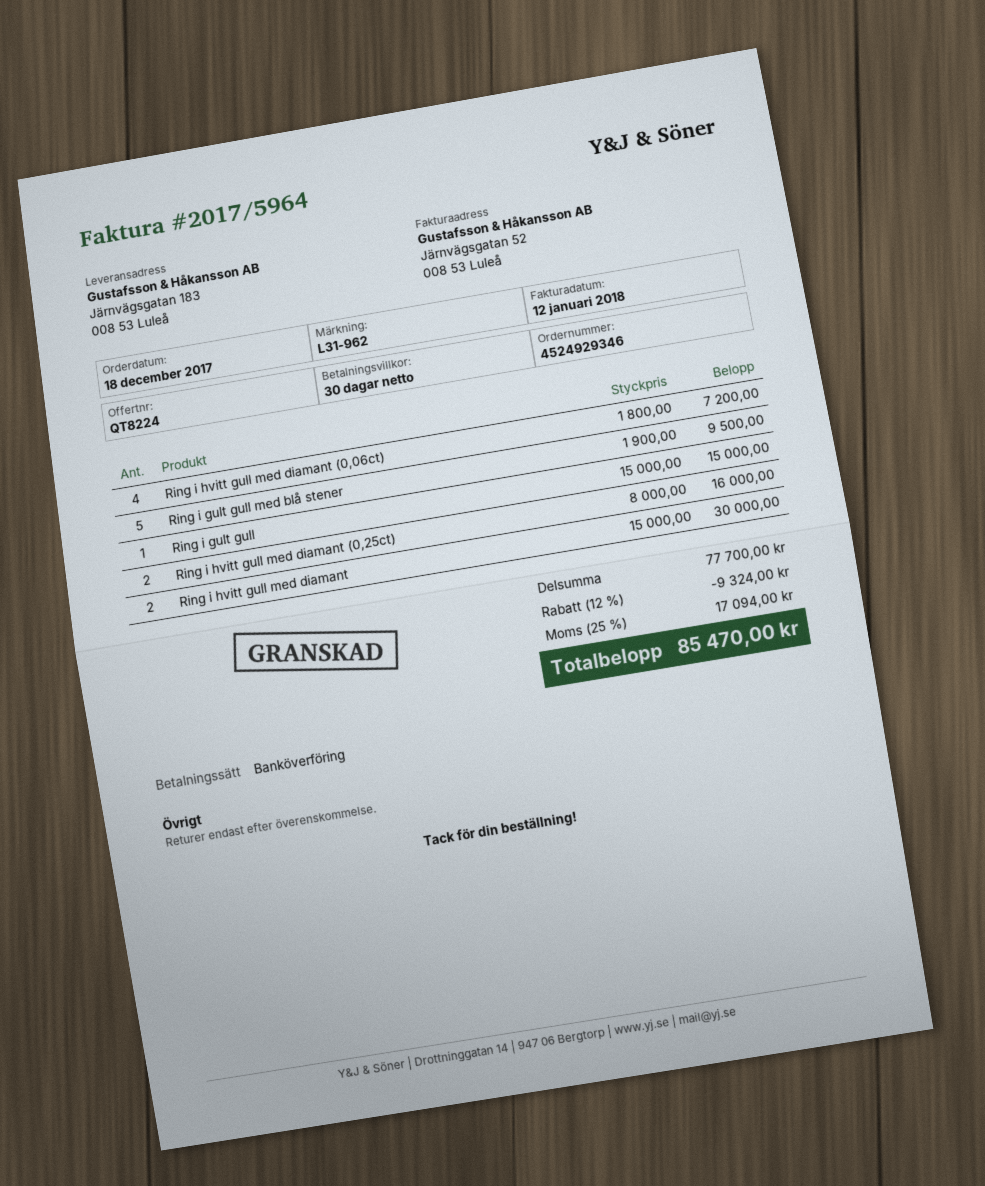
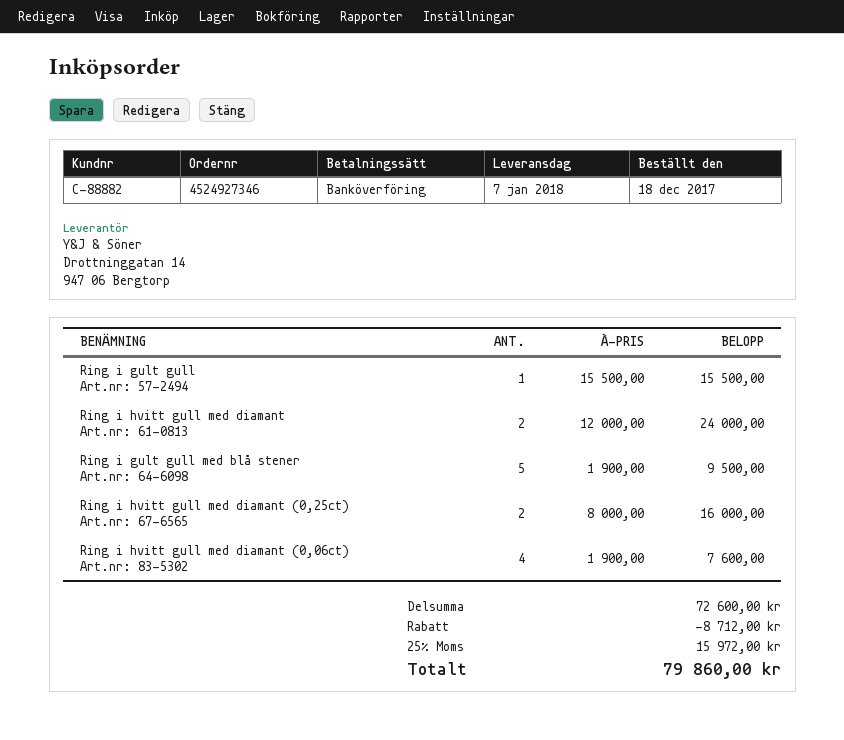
order number: 4524929346 -> 4524927346
Ring i hvitt gull med diamant (0,06ct): 4 x 1800.00 = 7200.00 -> 4 x 1900.00 = 7600.00
Ring i gult gull: 1 x 15000.00 = 15000.00 -> 1 x 15500.00 = 15500.00
Ring i hvitt gull med diamant: 2 x 15000.00 = 30000.00 -> 2 x 12000.00 = 24000.00
subtotal: 77700.00 -> 72600.00
discount: 9324.00 -> 8712.00
tax: 25% = 17094.00 -> 25% = 15972.00
total: 85470.00 -> 79860.00

